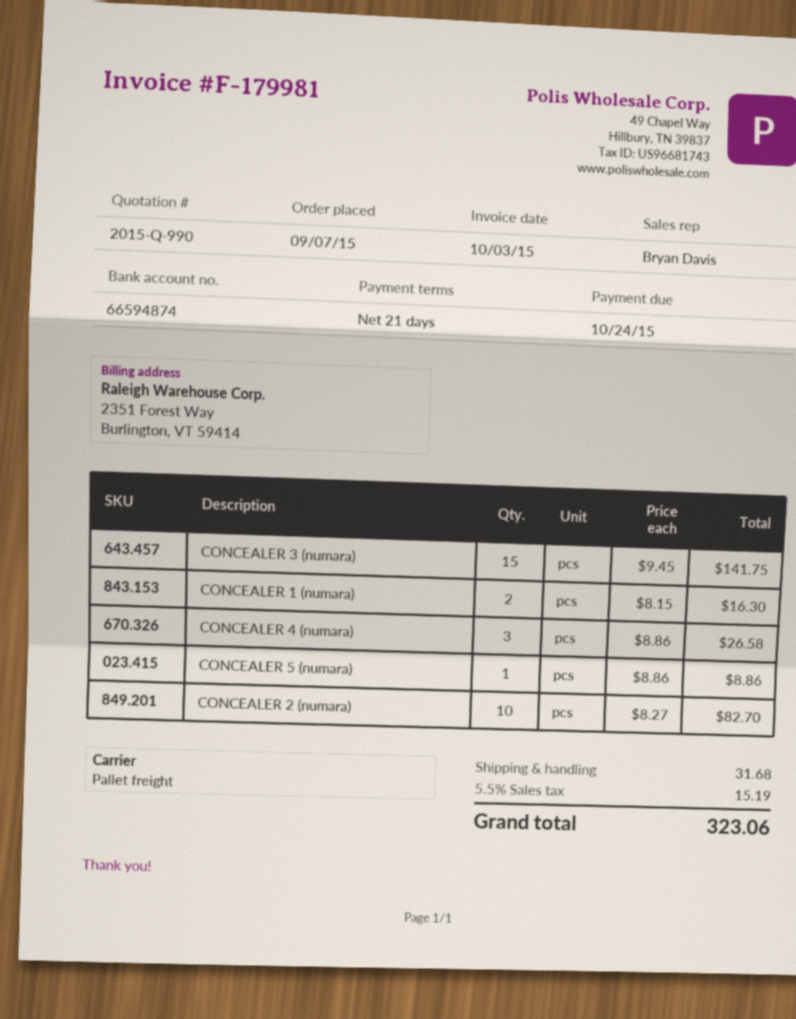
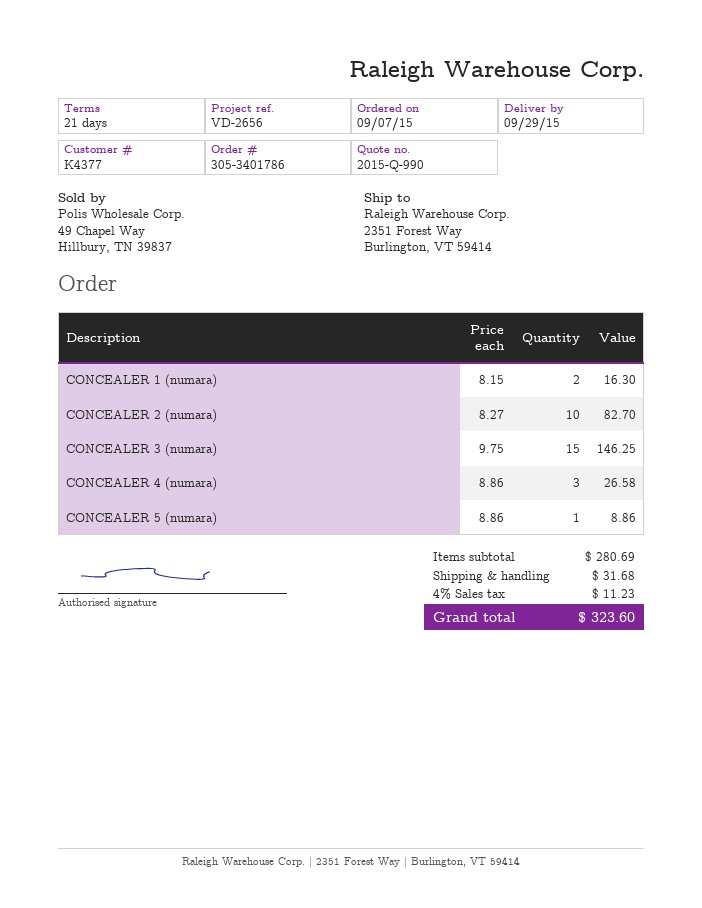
CONCEALER 3 (numara): 15 x 9.45 = 141.75 -> 15 x 9.75 = 146.25
tax: 5.5% = 15.19 -> 4% = 11.23
total: 323.06 -> 323.60

